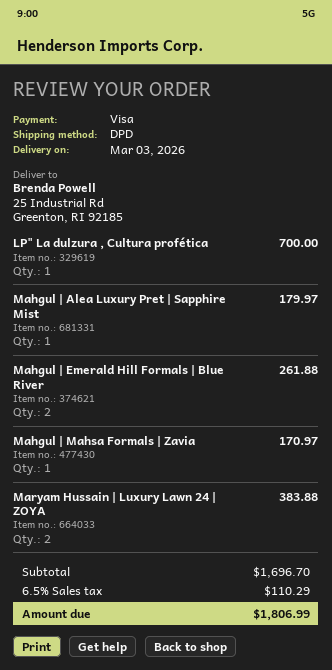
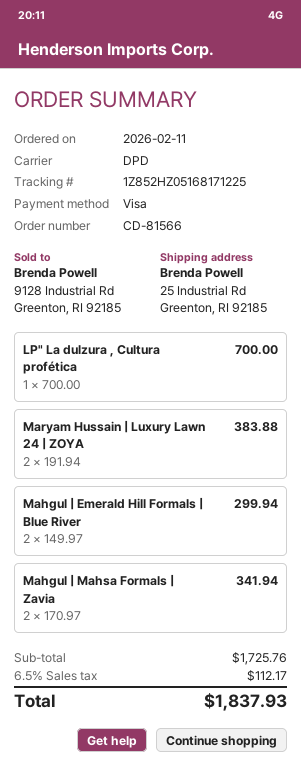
Mahgul | Alea Luxury Pret | Sapphire Mist: 1 for 179.97 -> none
Mahgul | Emerald Hill Formals | Blue River: 2 for 261.88 -> 2 for 299.94
Mahgul | Mahsa Formals | Zavia: 1 for 170.97 -> 2 for 341.94
subtotal: 1696.70 -> 1725.76
tax: 6.5% = 110.29 -> 6.5% = 112.17
total: 1806.99 -> 1837.93

